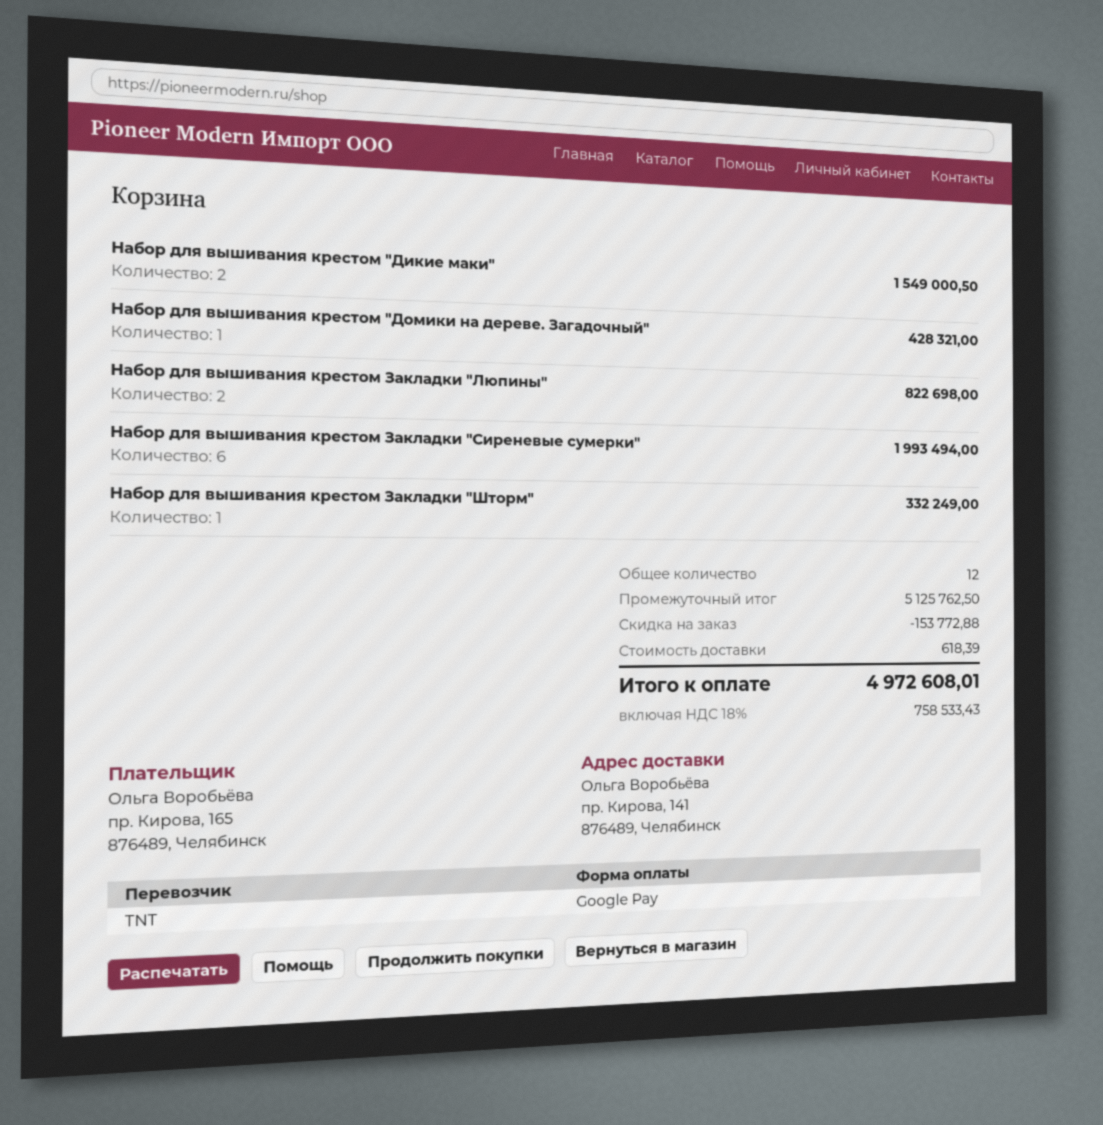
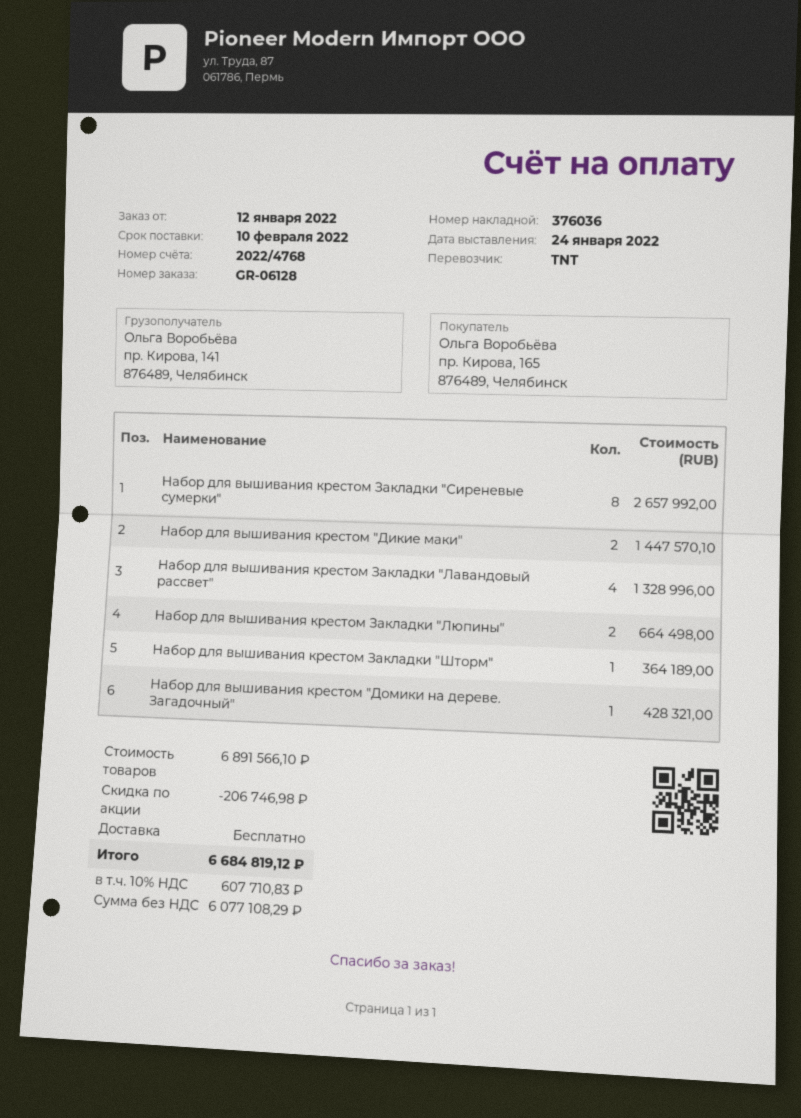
Набор для вышивания крестом "Дикие маки": 2 for 1549000.50 -> 2 for 1447570.10
Набор для вышивания крестом Закладки "Люпины": 2 for 822698.00 -> 2 for 664498.00
Набор для вышивания крестом Закладки "Сиреневые сумерки": 6 for 1993494.00 -> 8 for 2657992.00
Набор для вышивания крестом Закладки "Шторм": 1 for 332249.00 -> 1 for 364189.00
Набор для вышивания крестом Закладки "Лавандовый рассвет": none -> 4 for 1328996.00
subtotal: 5125762.50 -> 6891566.10
discount: 153772.88 -> 206746.98
shipping: 618.39 -> 0.00
tax: 18% = 758533.43 -> 10% = 607710.83
total: 4972608.01 -> 6684819.12

